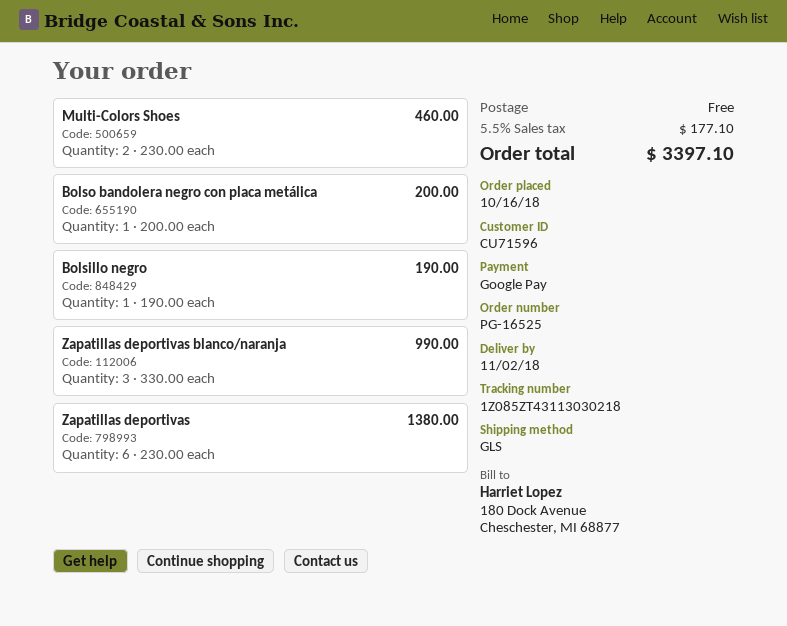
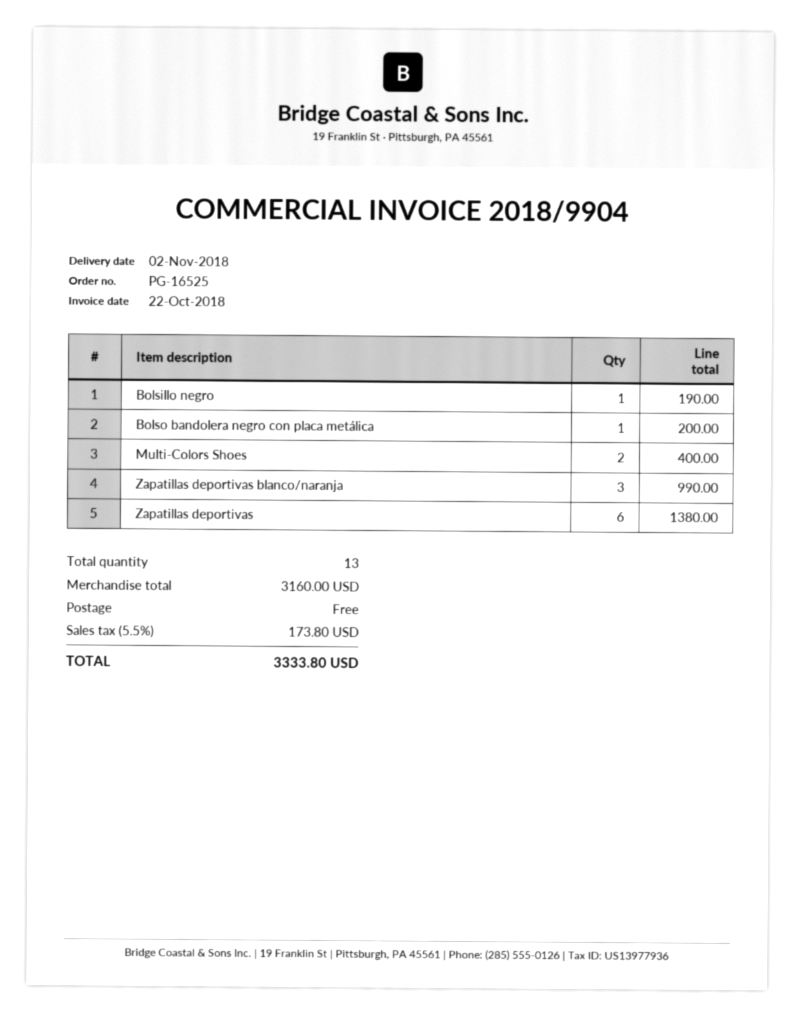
Multi-Colors Shoes: 2 for 460.00 -> 2 for 400.00
tax: 5.5% = 177.10 -> 5.5% = 173.80
total: 3397.10 -> 3333.80

